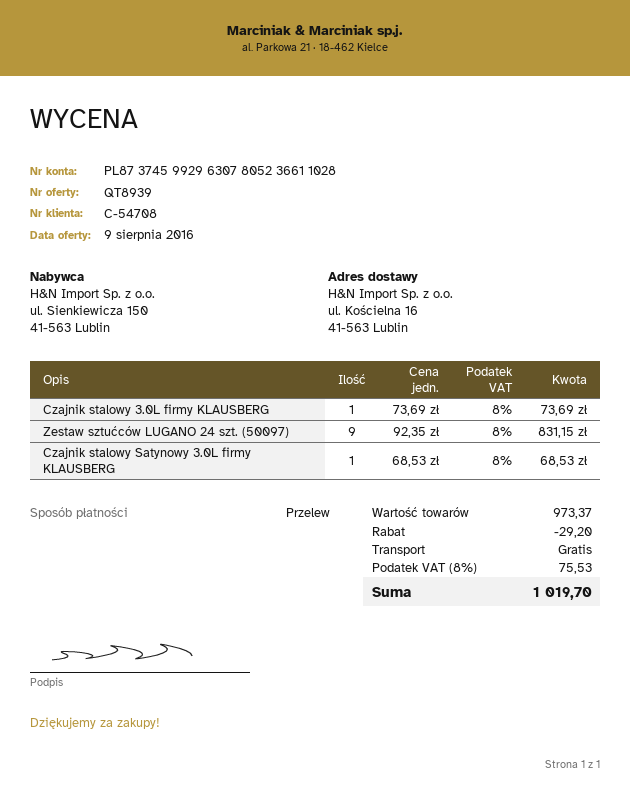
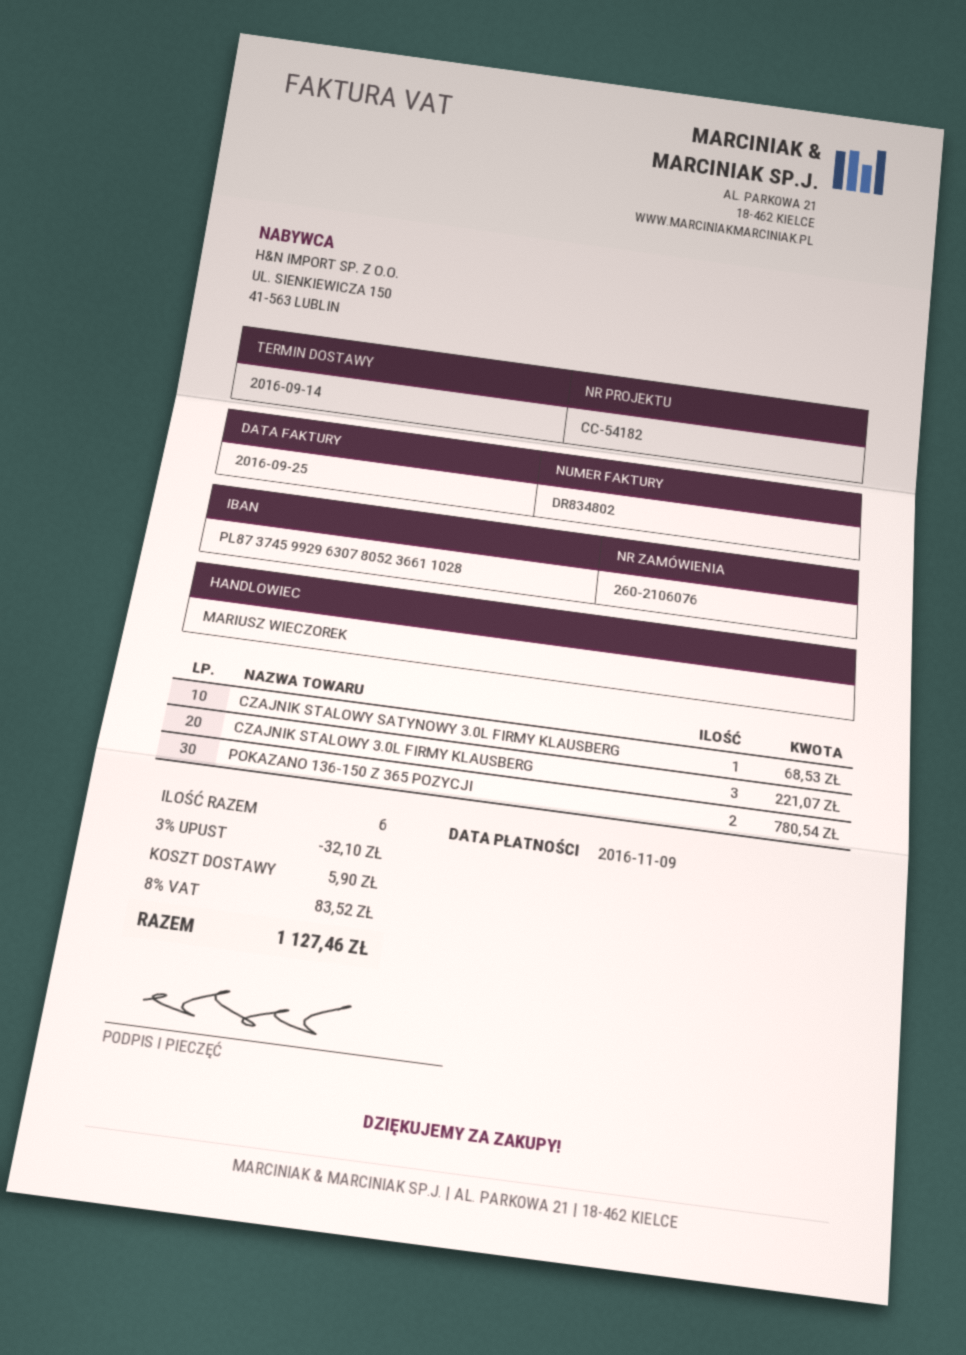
Czajnik stalowy 3.0L firmy KLAUSBERG: 1 for 73.69 -> 3 for 221.07
Zestaw sztućców LUGANO 24 szt. (50097): 9 for 831.15 -> none
POKAZANO 136-150 Z 365 POZYCJI: none -> 2 for 780.54
discount: 29.20 -> 32.10
shipping: 0.00 -> 5.90
tax: 8% = 75.53 -> 8% = 83.52
total: 1019.70 -> 1127.46

